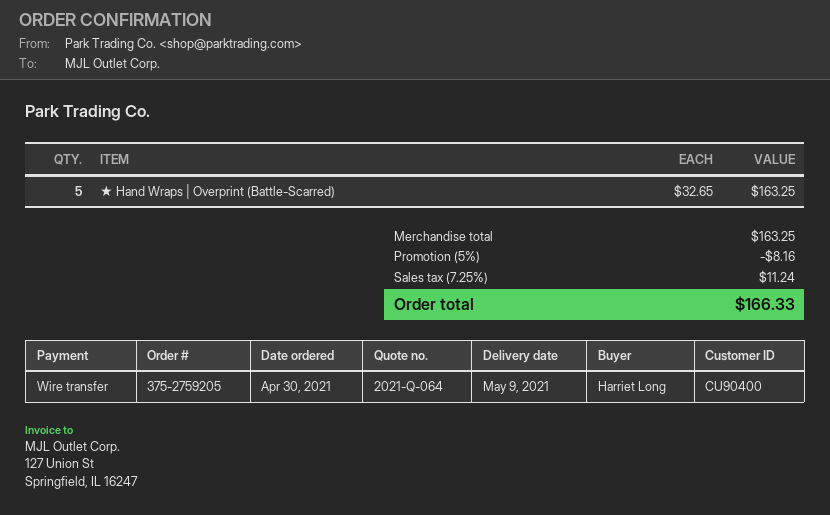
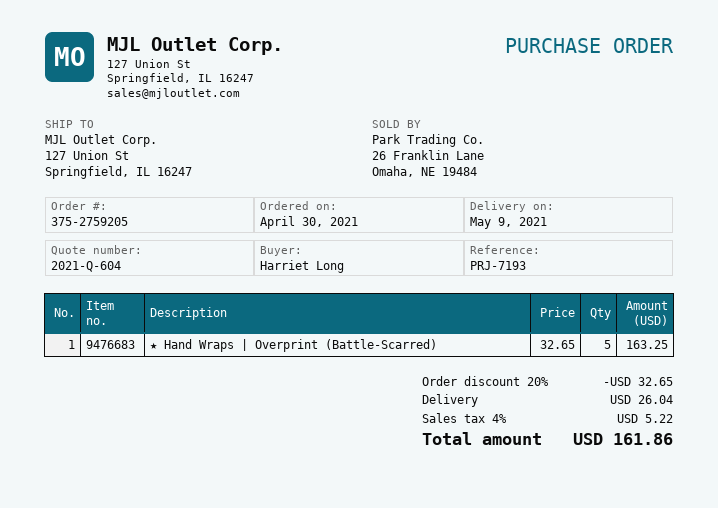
quote number: 2021-Q-064 -> 2021-Q-604
discount: 5% = 8.16 -> 20% = 32.65
shipping: none -> 26.04
tax: 7.25% = 11.24 -> 4% = 5.22
total: 166.33 -> 161.86

